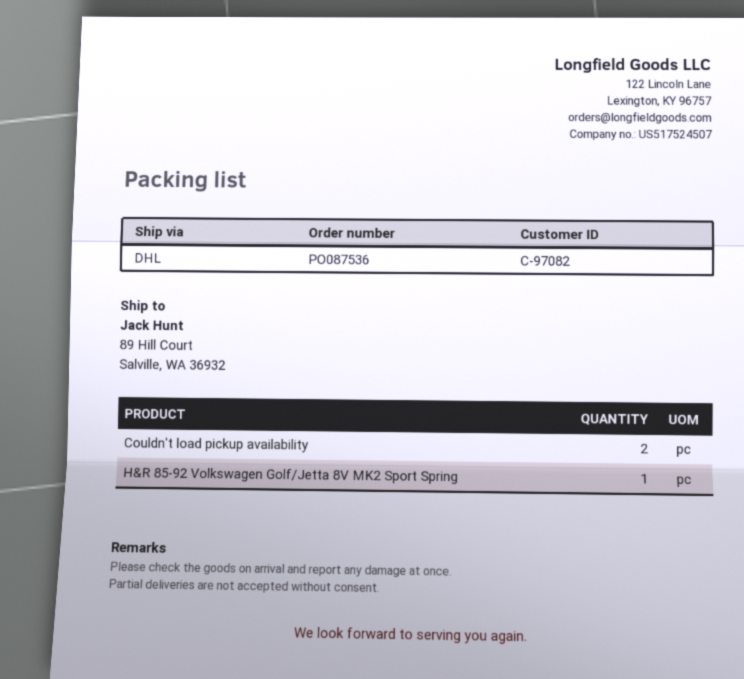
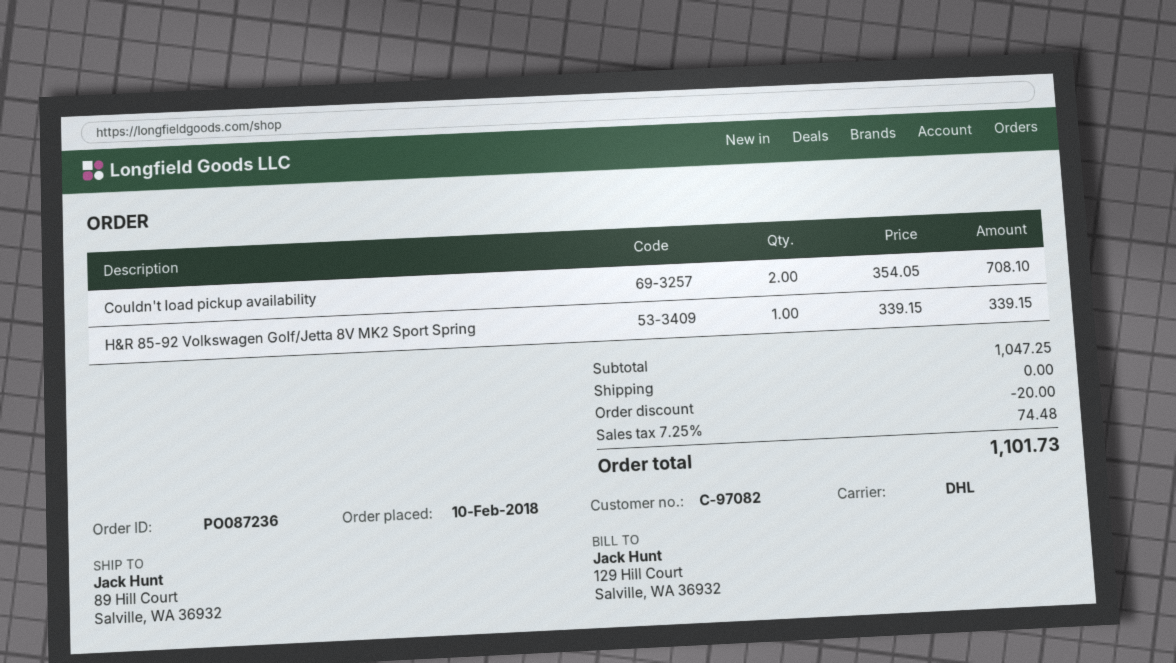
order number: PO087536 -> PO087236

